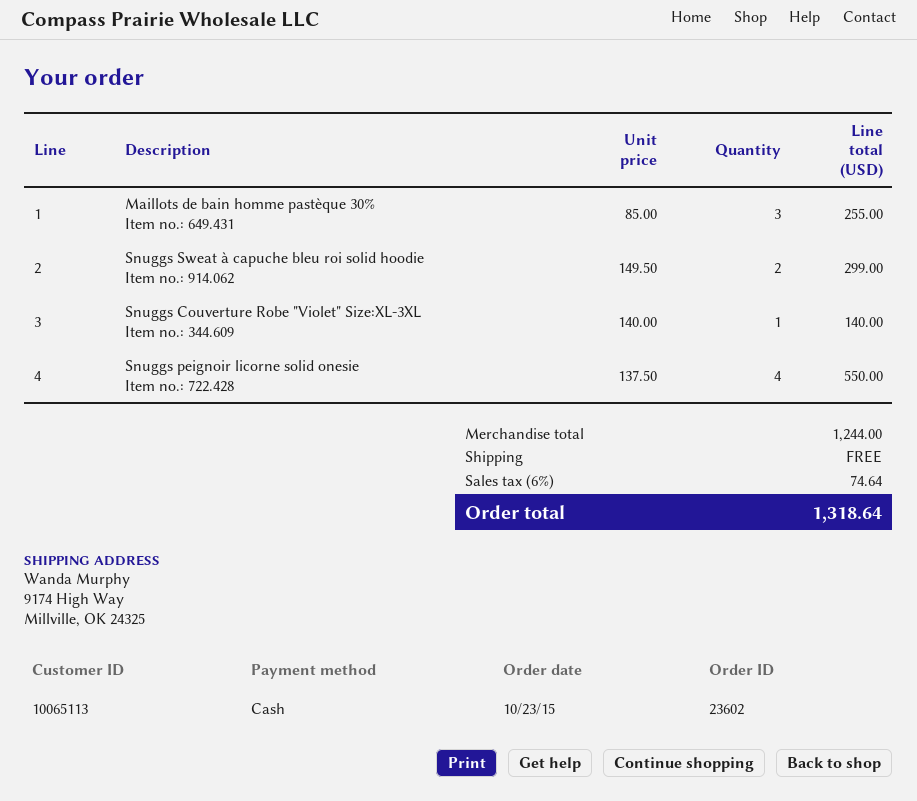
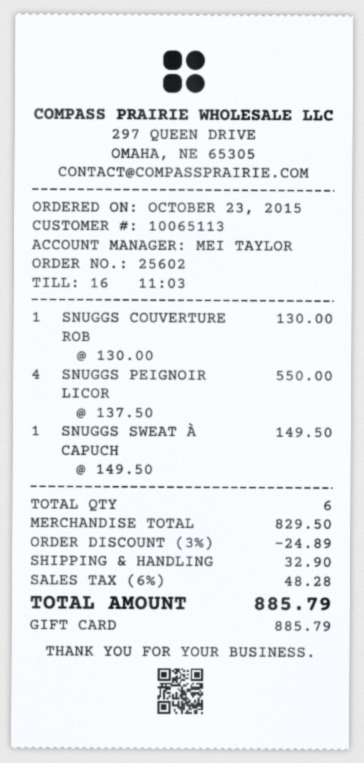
order number: 23602 -> 25602
payment method: cash -> gift card
Maillots de bain homme pastèque 30%: 3 x 85.00 = 255.00 -> none
Snuggs Sweat à capuche bleu roi solid hoodie: 2 x 149.50 = 299.00 -> 1 x 149.50 = 149.50
Snuggs Couverture Robe "Violet" Size:XL-3XL: 1 x 140.00 = 140.00 -> 1 x 130.00 = 130.00
subtotal: 1244.00 -> 829.50
discount: none -> 3% = 24.89
shipping: 0.00 -> 32.90
tax: 6% = 74.64 -> 6% = 48.28
total: 1318.64 -> 885.79

